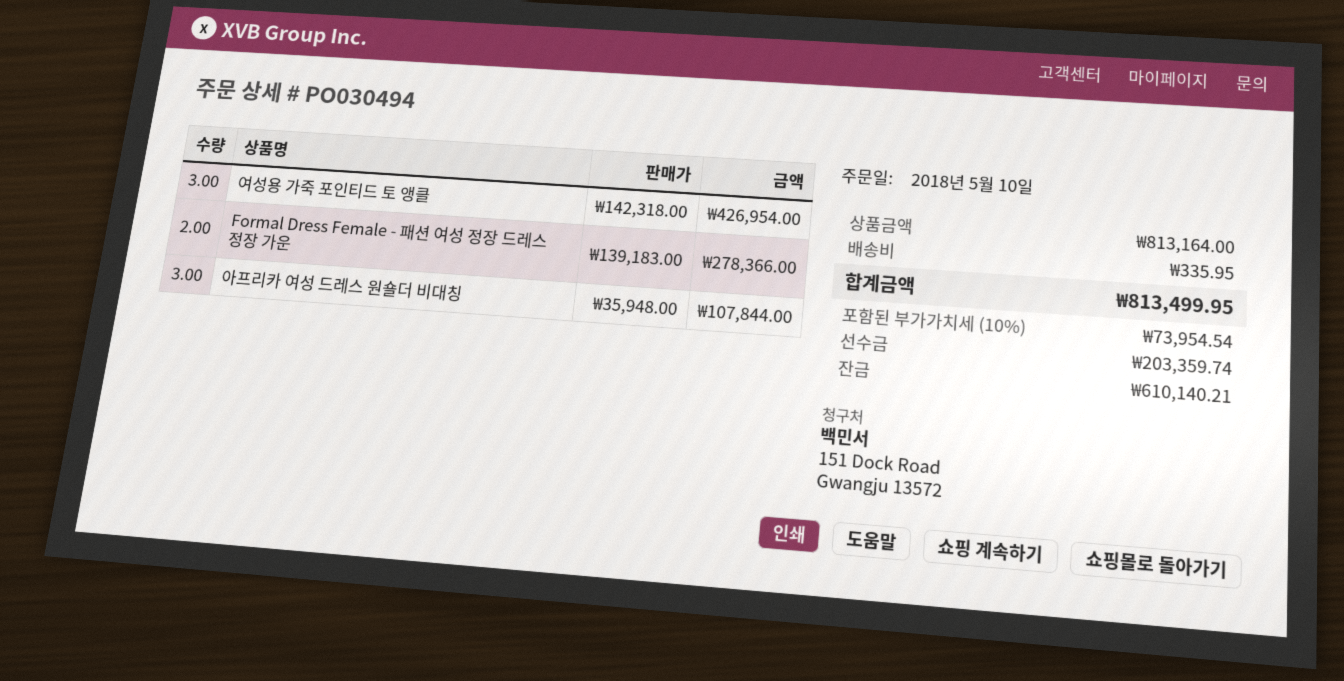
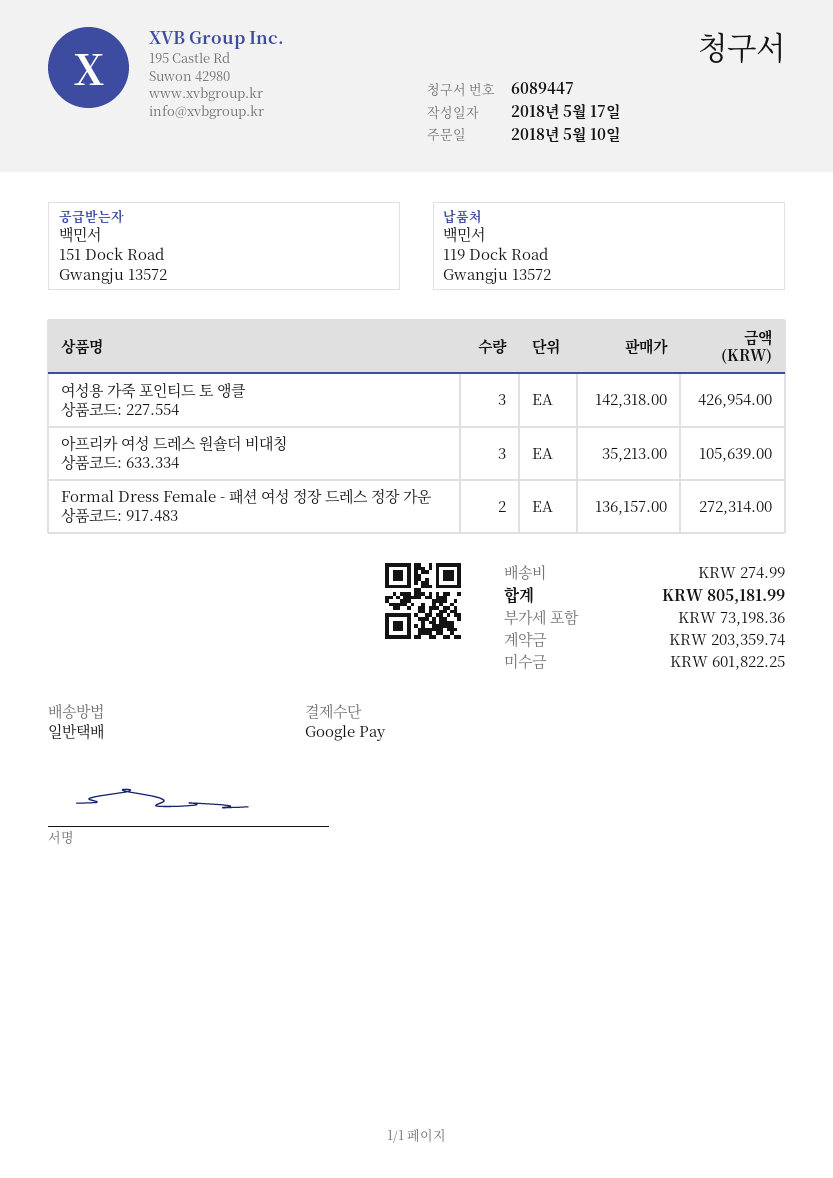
Formal Dress Female - 패션 여성 정장 드레스 정장 가운: 2 x 139183.00 = 278366.00 -> 2 x 136157.00 = 272314.00
아프리카 여성 드레스 원숄더 비대칭: 3 x 35948.00 = 107844.00 -> 3 x 35213.00 = 105639.00
shipping: 335.95 -> 274.99
tax: 73954.54 -> 73198.36
total: 813499.95 -> 805181.99
balance: 610140.21 -> 601822.25

